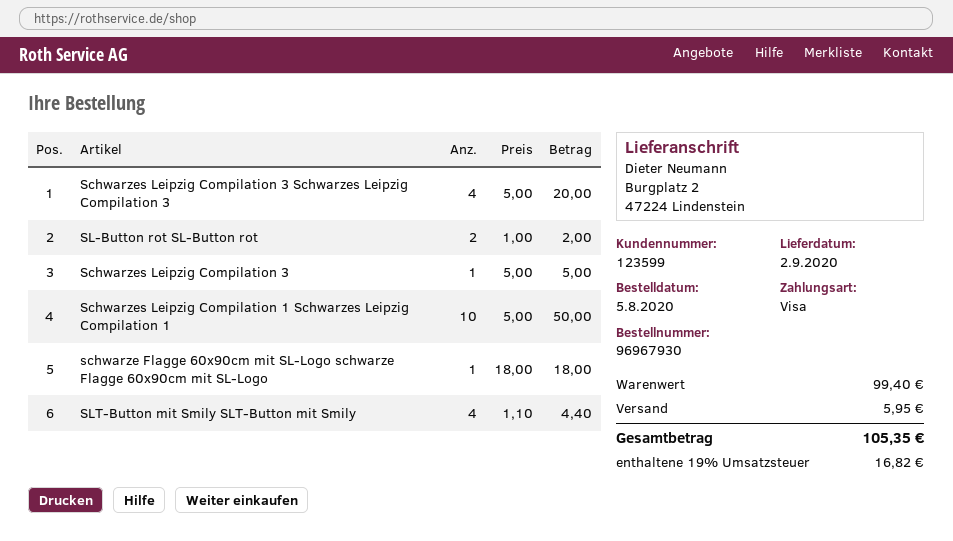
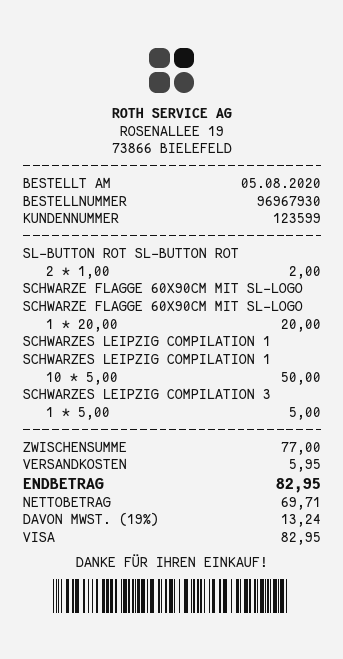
Schwarzes Leipzig Compilation 3 Schwarzes Leipzig Compilation 3: 4 x 5.00 = 20.00 -> none
schwarze Flagge 60x90cm mit SL-Logo schwarze Flagge 60x90cm mit SL-Logo: 1 x 18.00 = 18.00 -> 1 x 20.00 = 20.00
SLT-Button mit Smily SLT-Button mit Smily: 4 x 1.10 = 4.40 -> none
subtotal: 99.40 -> 77.00
tax: 19% = 16.82 -> 19% = 13.24
total: 105.35 -> 82.95

